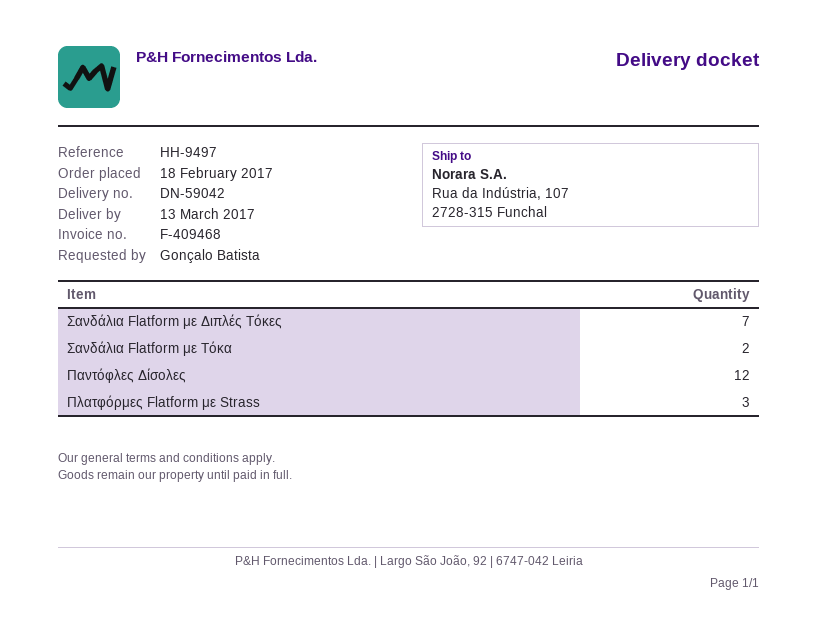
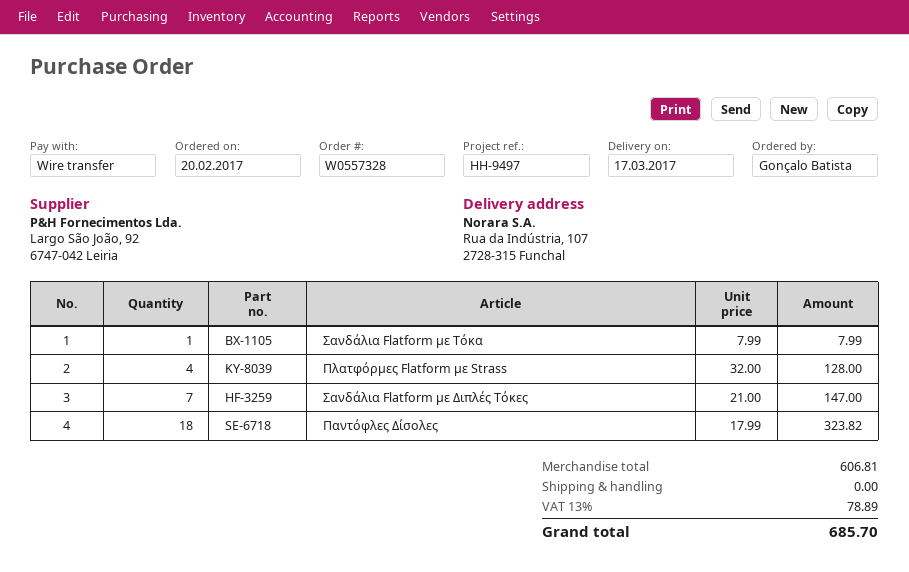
order date: 2017-02-18 -> 2017-02-20
delivery date: 2017-03-13 -> 2017-03-17
Σανδάλια Flatform με Τόκα: 2 -> 1
Παντόφλες Δίσολες: 12 -> 18
Πλατφόρμες Flatform με Strass: 3 -> 4

